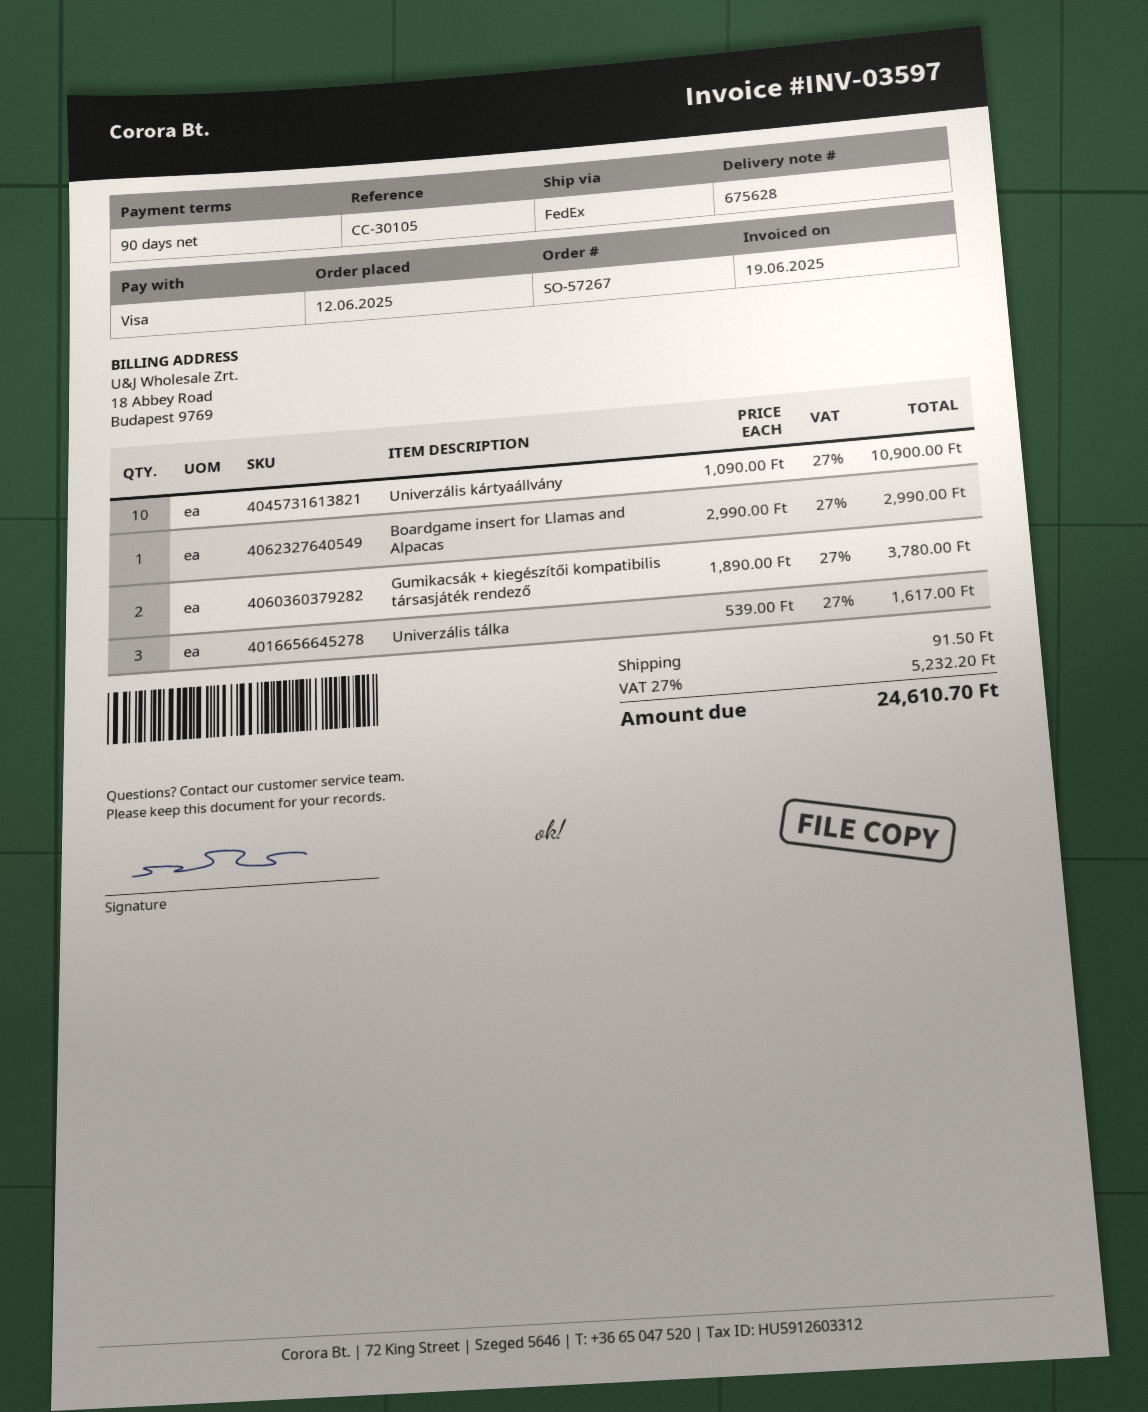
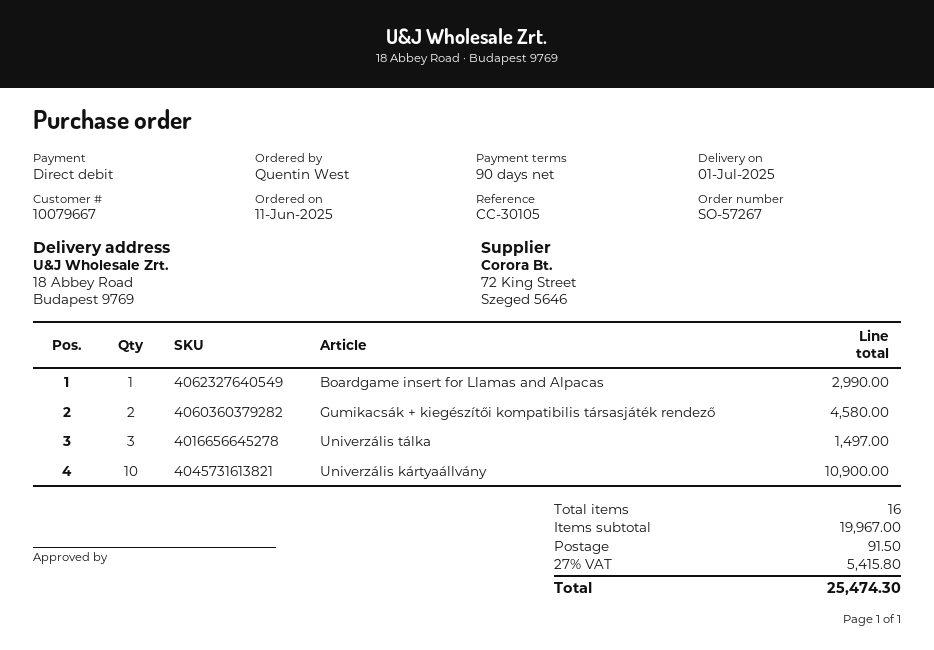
order date: 2025-06-12 -> 2025-06-11
payment method: Visa -> direct debit
Gumikacsák + kiegészítői kompatibilis társasjáték rendező: 2 for 3780.00 -> 2 for 4580.00
Univerzális tálka: 3 for 1617.00 -> 3 for 1497.00
tax: 27% = 5232.20 -> 27% = 5415.80
total: 24610.70 -> 25474.30

